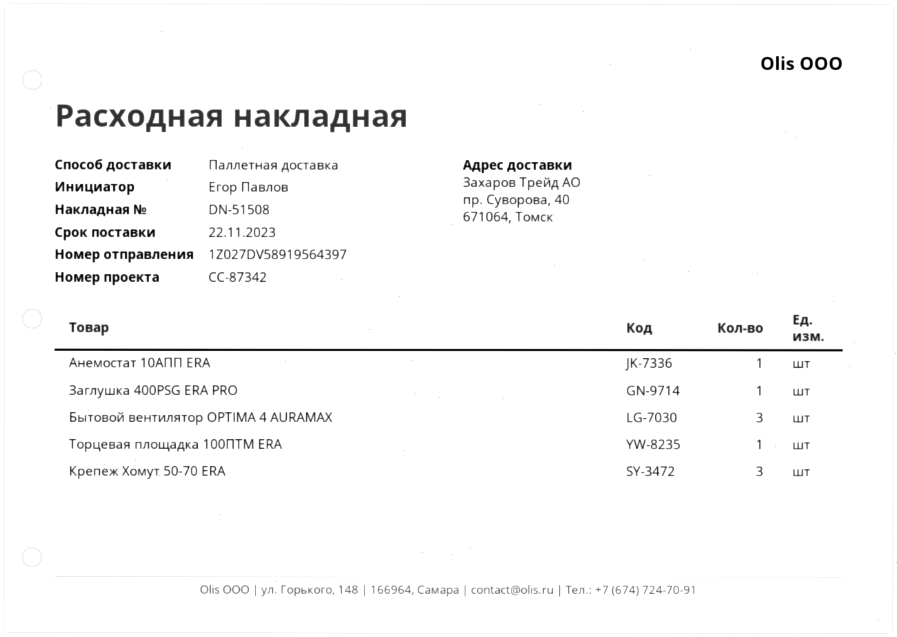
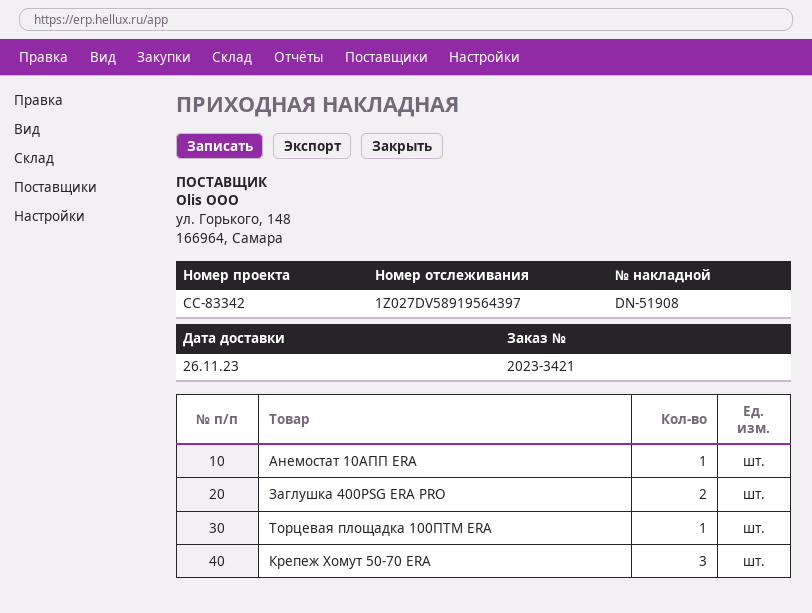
delivery note number: DN-51508 -> DN-51908
delivery date: 2023-11-22 -> 2023-11-26
reference: CC-87342 -> CC-83342
Заглушка 400PSG ERA PRO: 1 -> 2
Бытовой вентилятор OPTIMA 4 AURAMAX: 3 -> none

